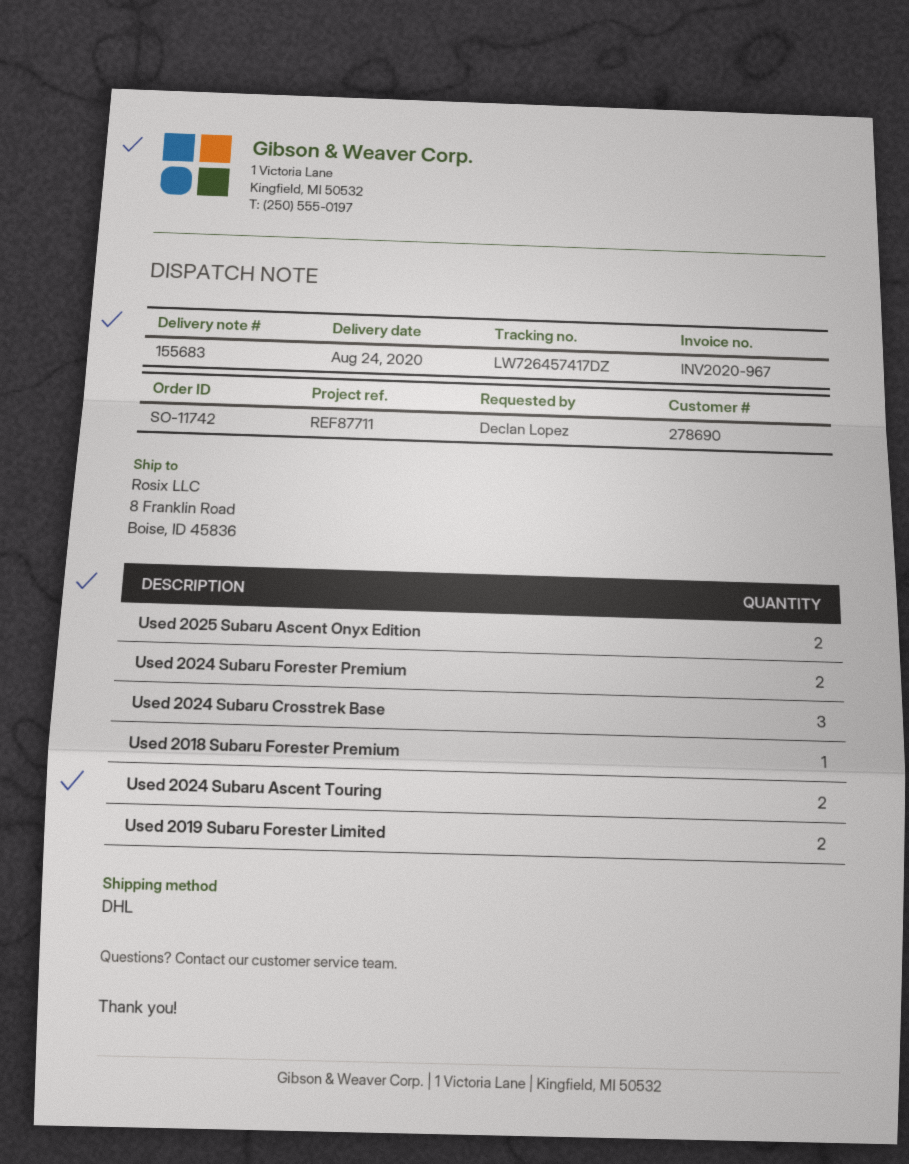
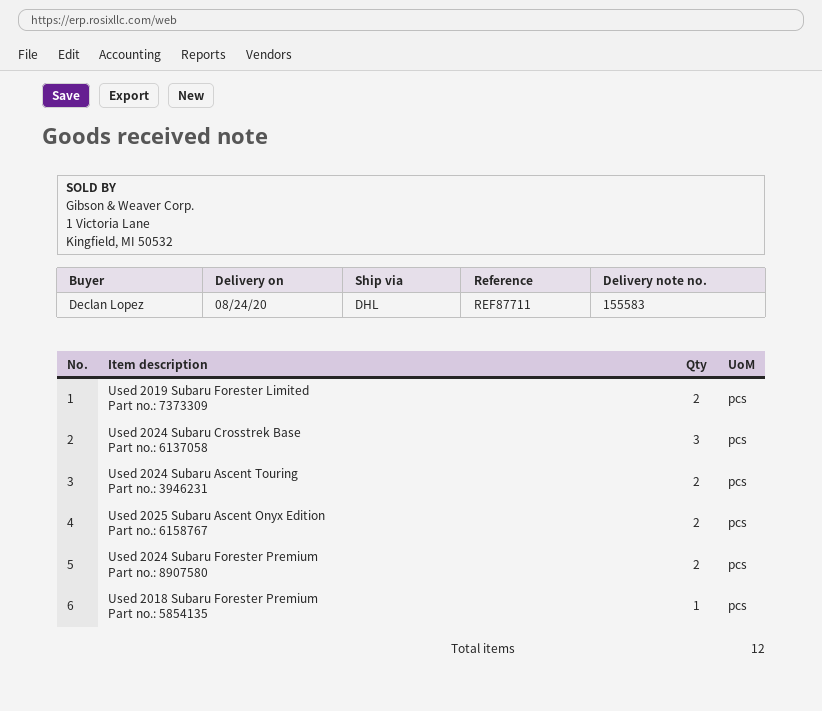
delivery note number: 155683 -> 155583

